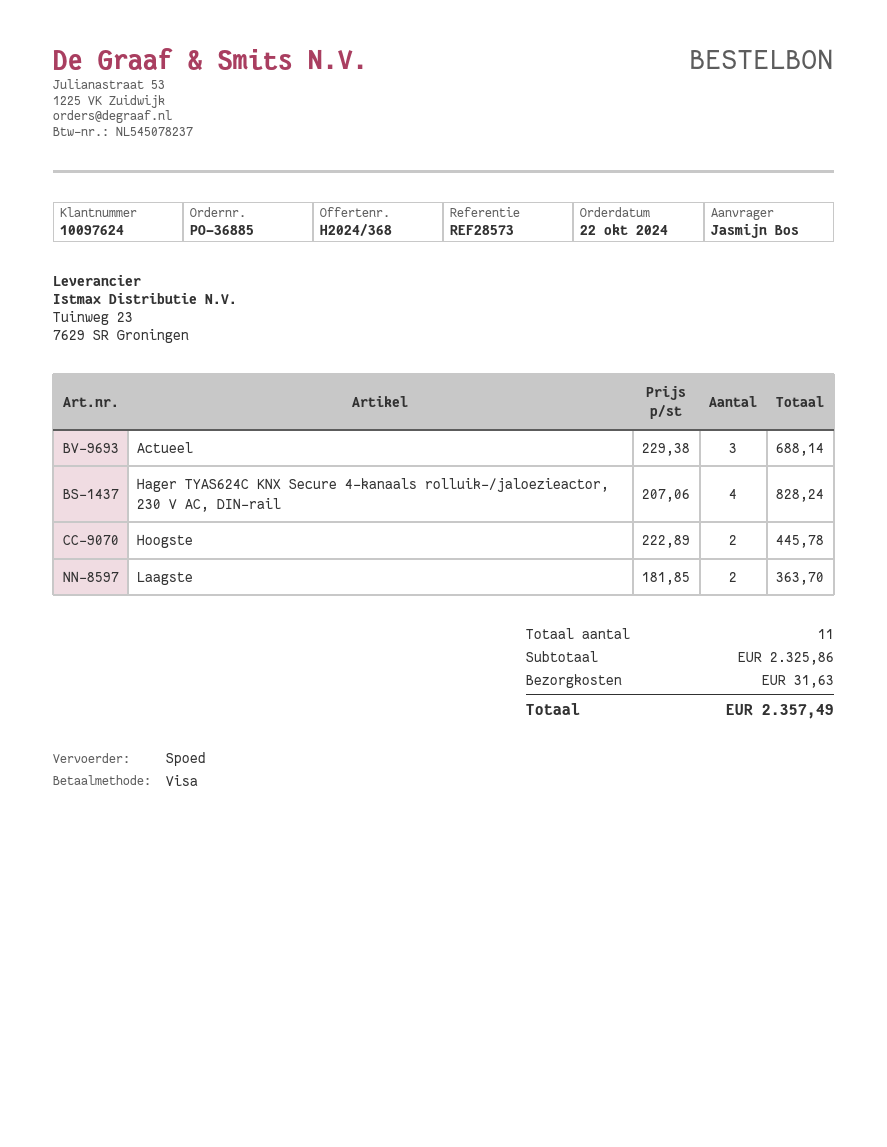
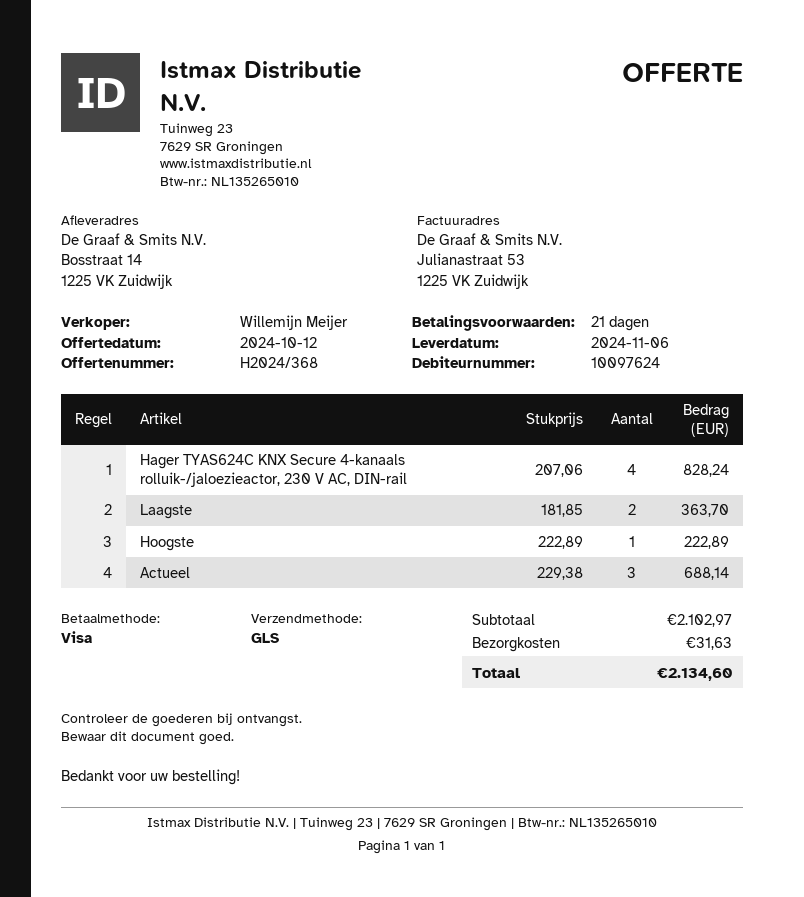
shipping method: express -> GLS
Hoogste: 2 x 222.89 = 445.78 -> 1 x 222.89 = 222.89
subtotal: 2325.86 -> 2102.97
total: 2357.49 -> 2134.60

